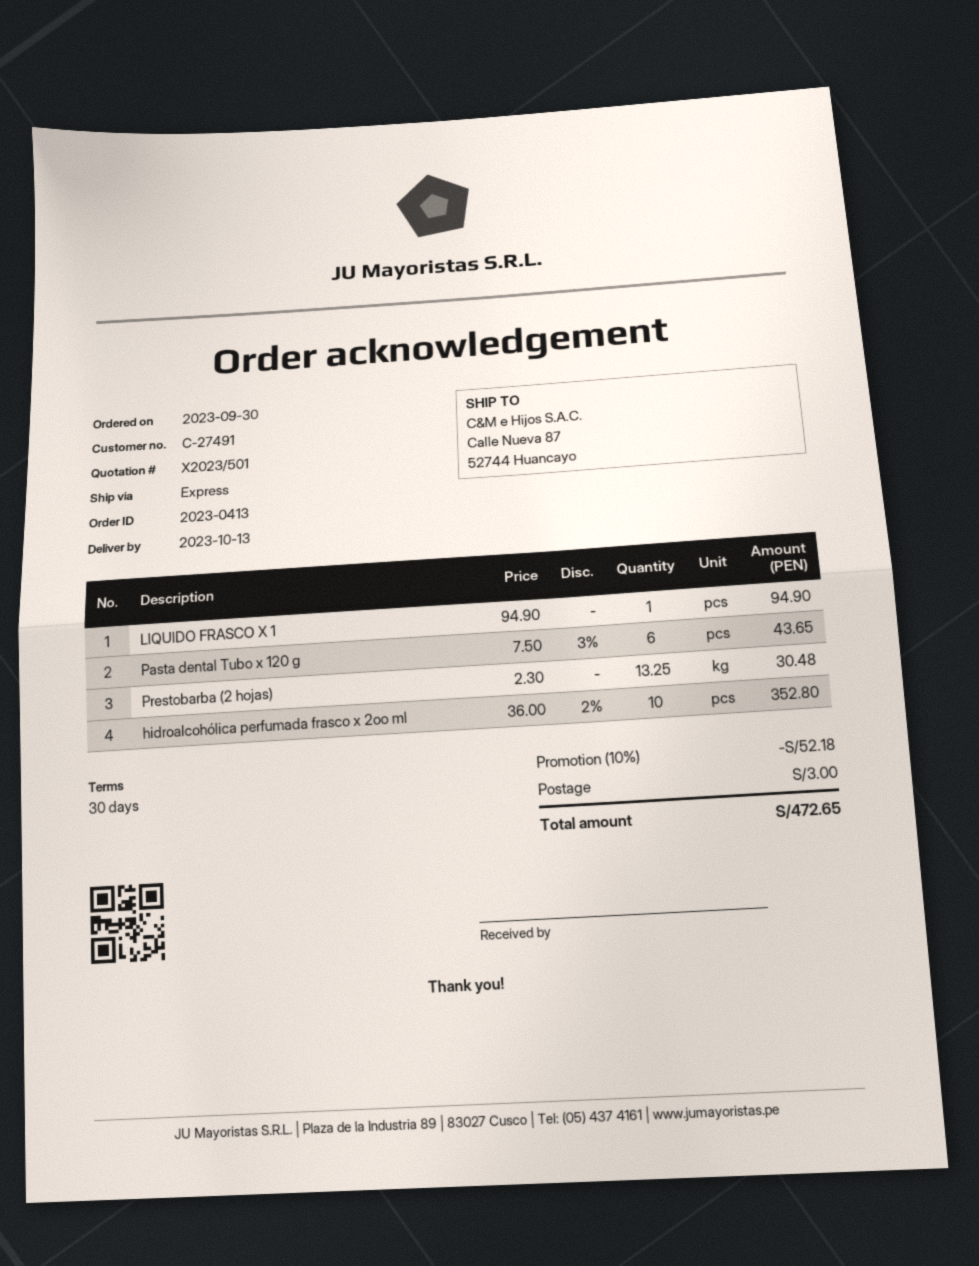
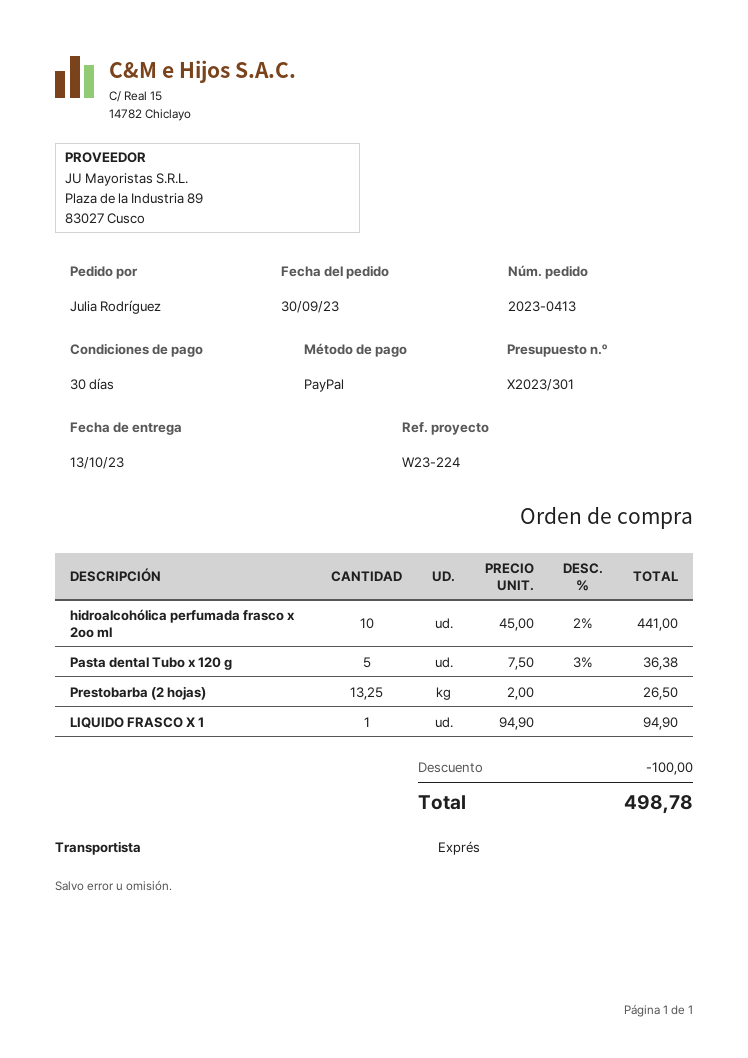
quote number: X2023/501 -> X2023/301
Pasta dental Tubo x 120 g: 6 x 7.50 - 3% = 43.65 -> 5 x 7.50 - 3% = 36.38
Prestobarba (2 hojas): 13.25 x 2.30 = 30.48 -> 13.25 x 2.00 = 26.50
hidroalcohólica perfumada frasco x 2oo ml: 10 x 36.00 - 2% = 352.80 -> 10 x 45.00 - 2% = 441.00
discount: 52.18 -> 100.00
shipping: 3.00 -> none
total: 472.65 -> 498.78

